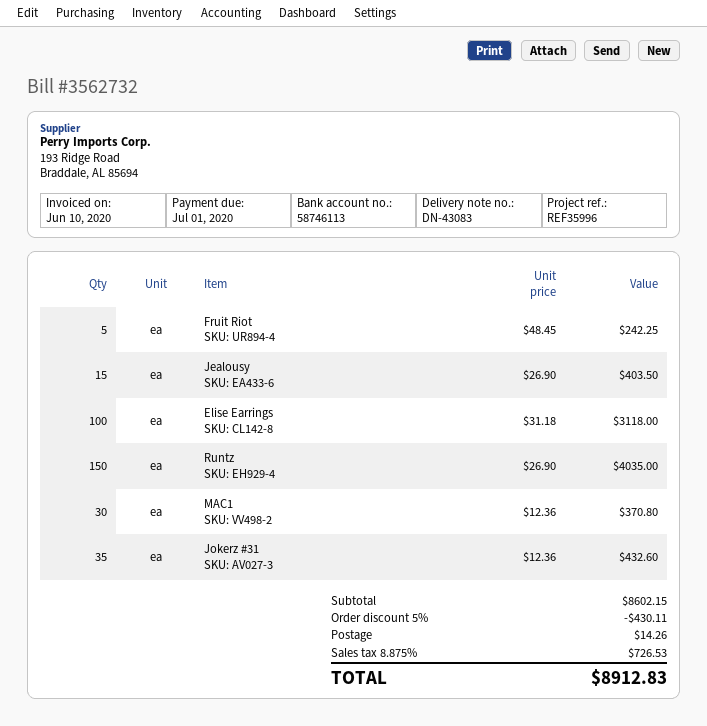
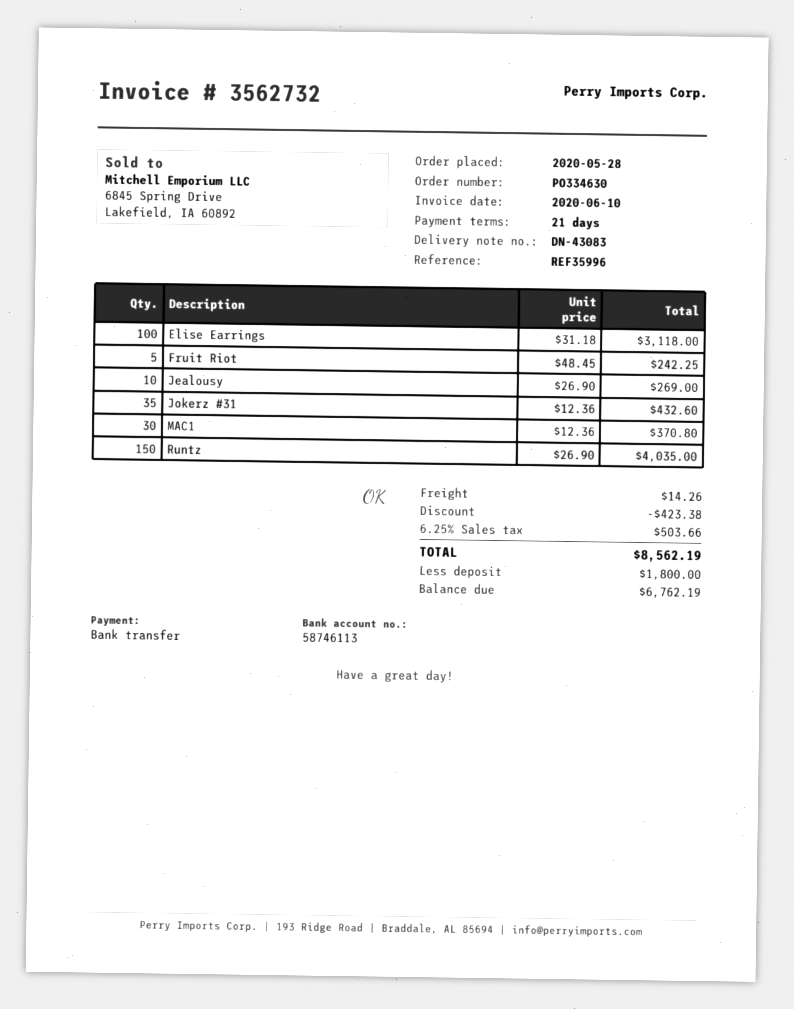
Jealousy: 15 x 26.90 = 403.50 -> 10 x 26.90 = 269.00
discount: 430.11 -> 423.38
tax: 8.875% = 726.53 -> 6.25% = 503.66
total: 8912.83 -> 8562.19

